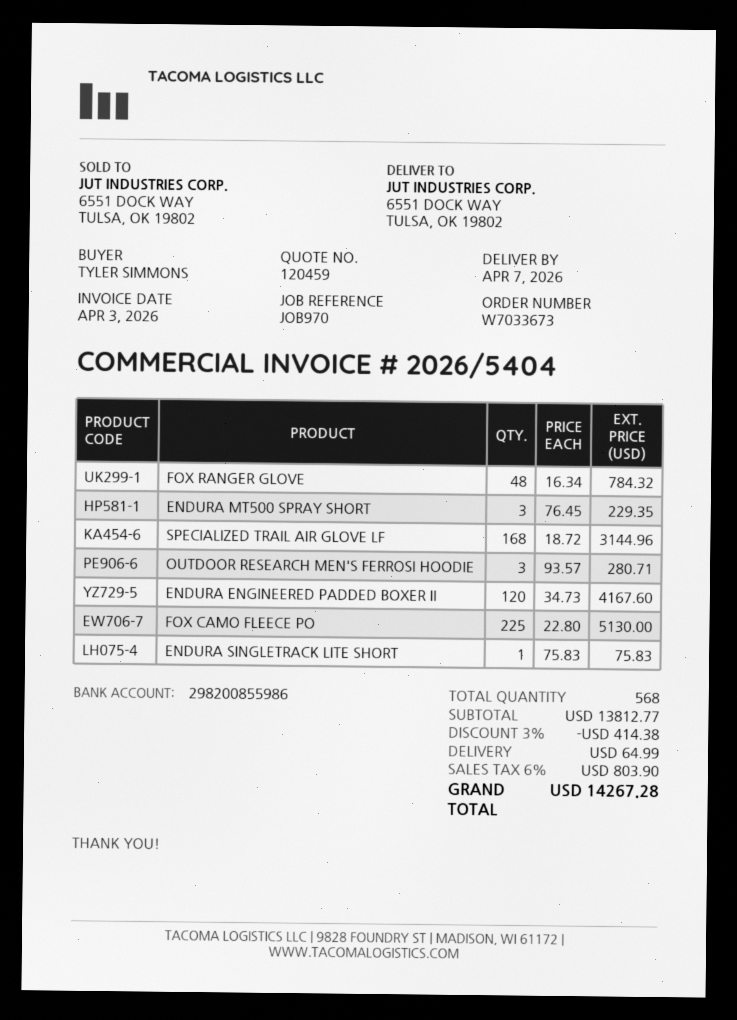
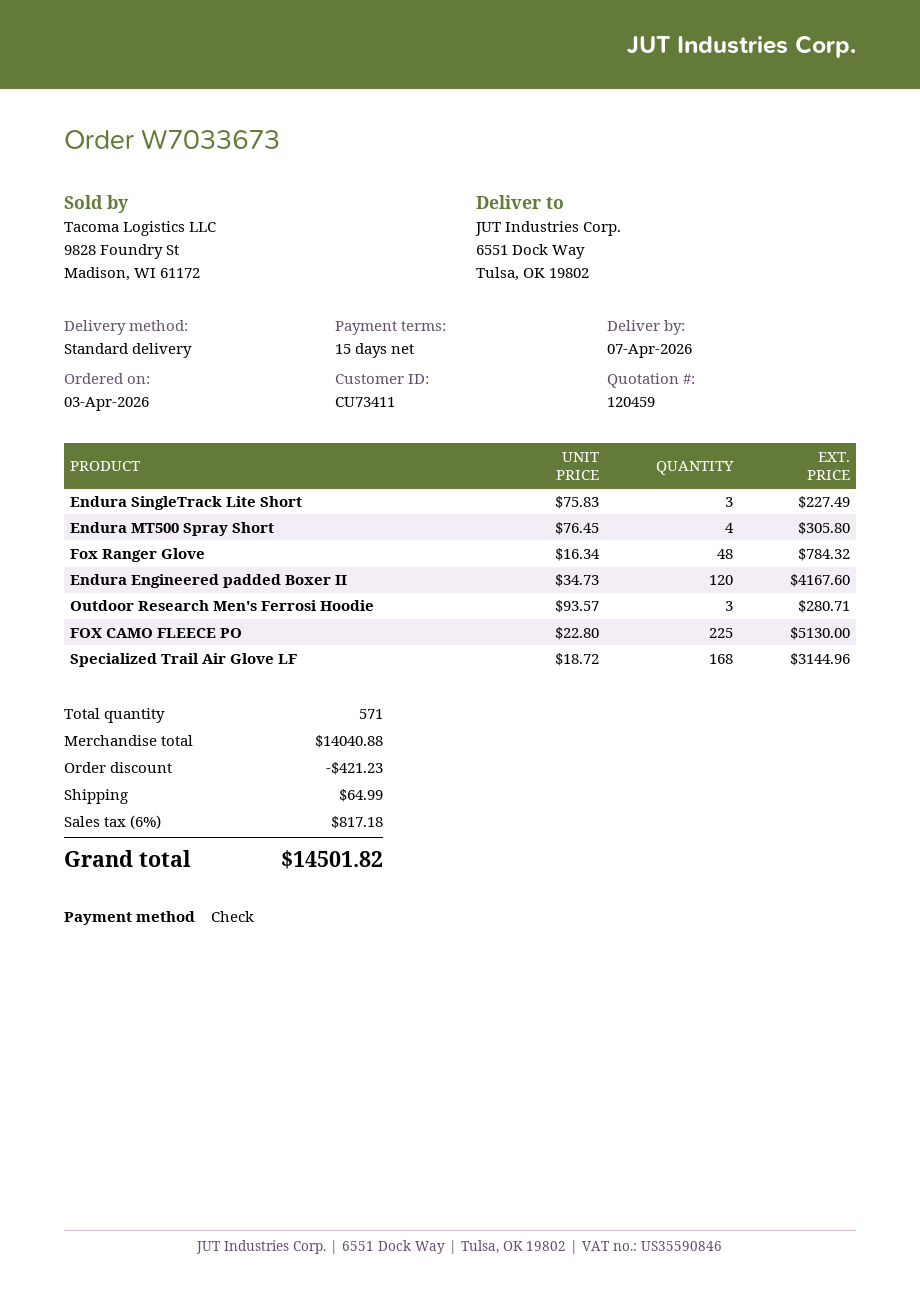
ENDURA MT500 SPRAY SHORT: 3 x 76.45 = 229.35 -> 4 x 76.45 = 305.80
ENDURA SINGLETRACK LITE SHORT: 1 x 75.83 = 75.83 -> 3 x 75.83 = 227.49
total quantity: 568 -> 571
subtotal: 13812.77 -> 14040.88
discount: 414.38 -> 421.23
tax: 6% = 803.90 -> 6% = 817.18
total: 14267.28 -> 14501.82

